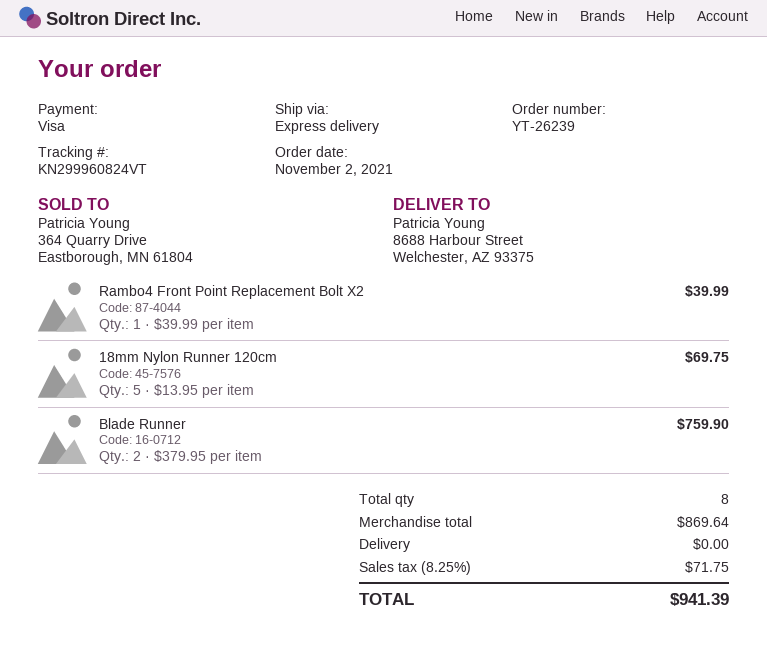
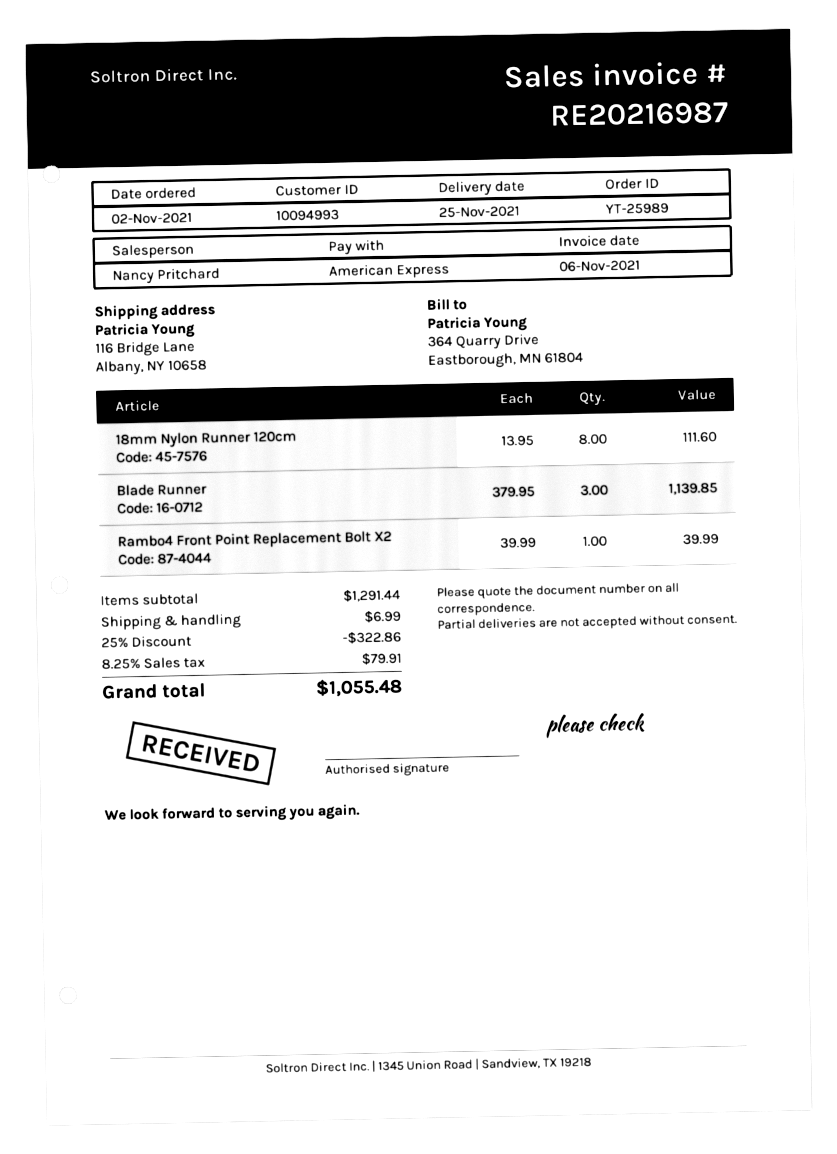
order number: YT-26239 -> YT-25989
payment method: Visa -> American Express
ship to: 8688 Harbour Street, Welchester, AZ 93375 -> 116 Bridge Lane, Albany, NY 10658
18mm Nylon Runner 120cm: 5 x 13.95 = 69.75 -> 8 x 13.95 = 111.60
Blade Runner: 2 x 379.95 = 759.90 -> 3 x 379.95 = 1139.85
subtotal: 869.64 -> 1291.44
discount: none -> 25% = 322.86
shipping: 0.00 -> 6.99
tax: 8.25% = 71.75 -> 8.25% = 79.91
total: 941.39 -> 1055.48

